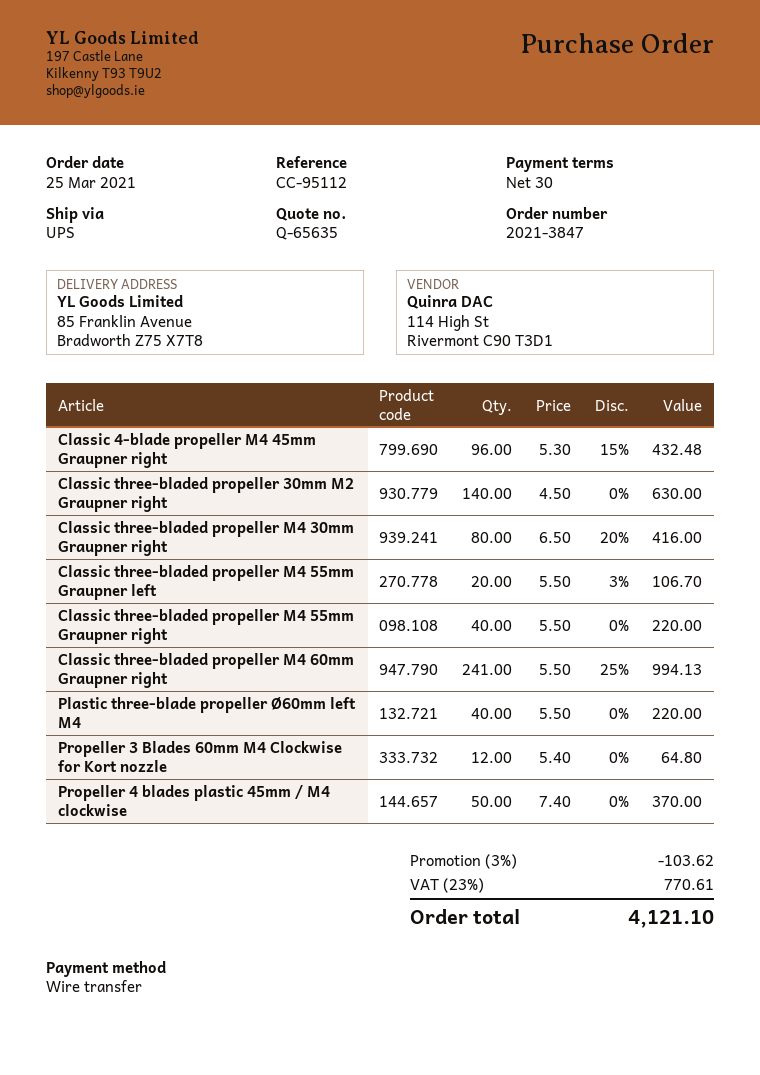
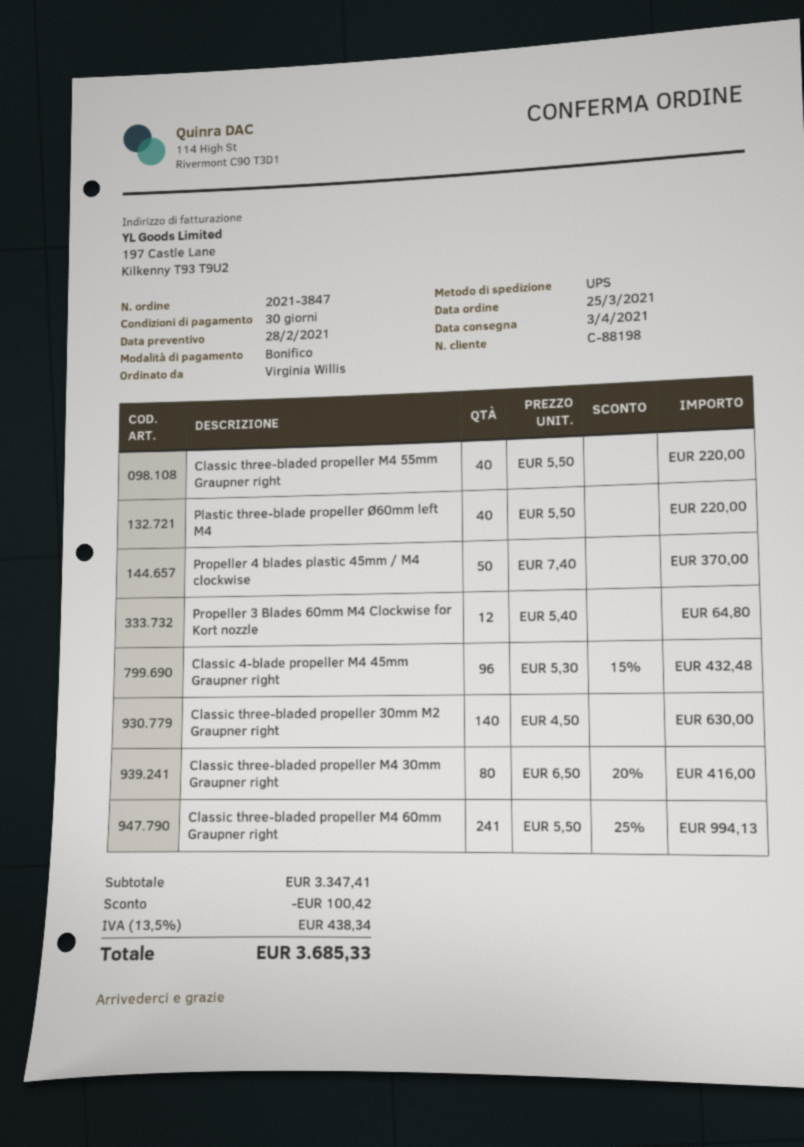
Classic three-bladed propeller M4 55mm Graupner left: 20 x 5.50 - 3% = 106.70 -> none
discount: 103.62 -> 100.42
tax: 23% = 770.61 -> 13.5% = 438.34
total: 4121.10 -> 3685.33

